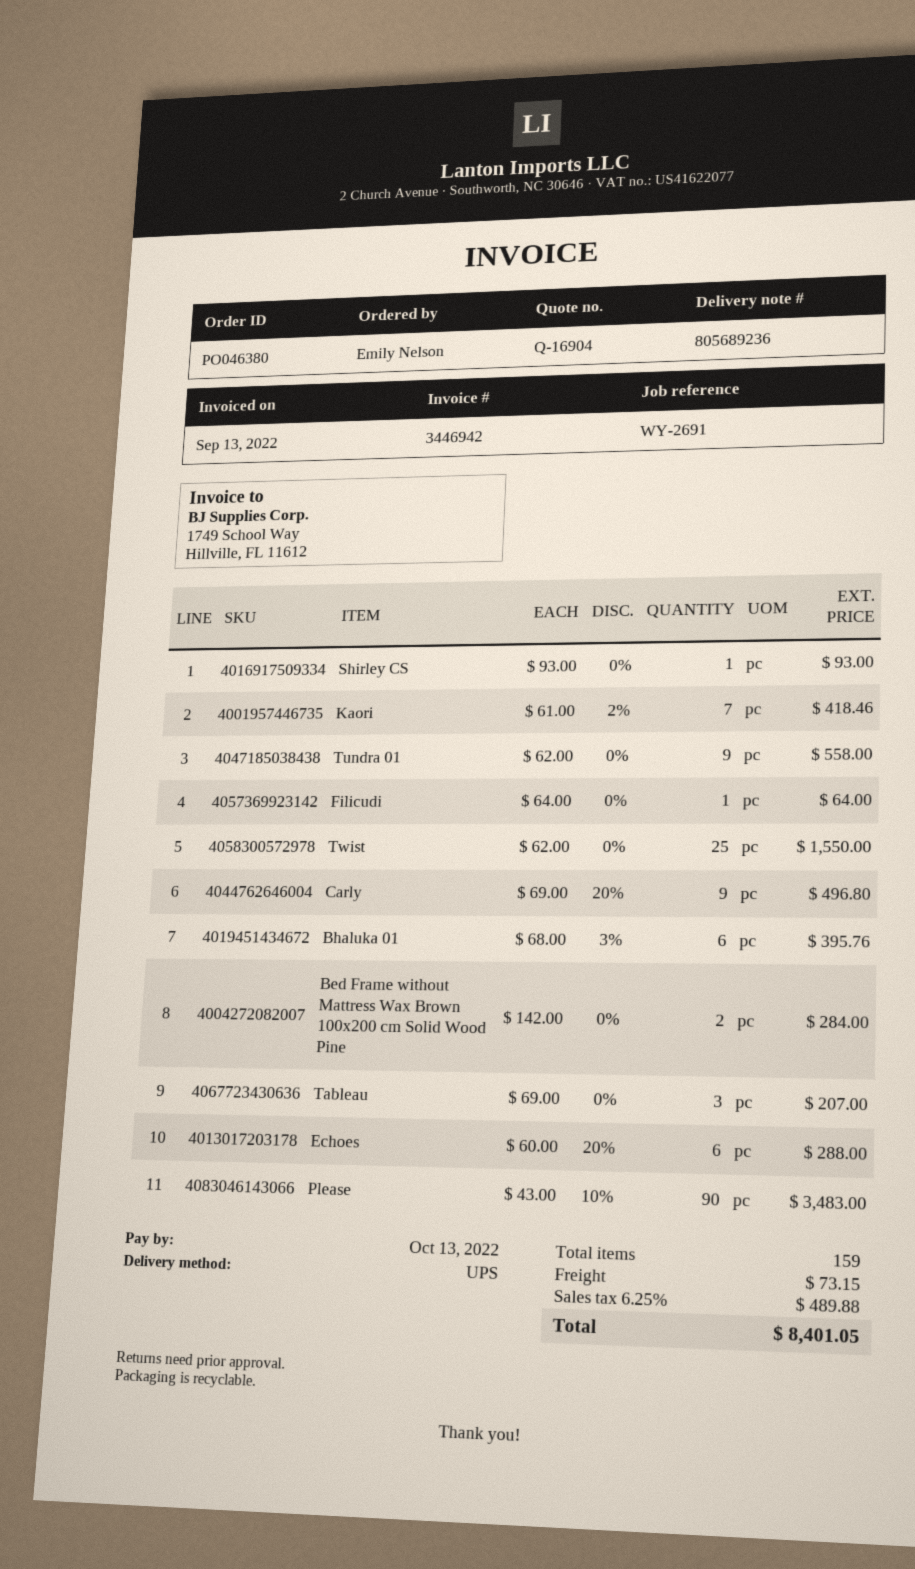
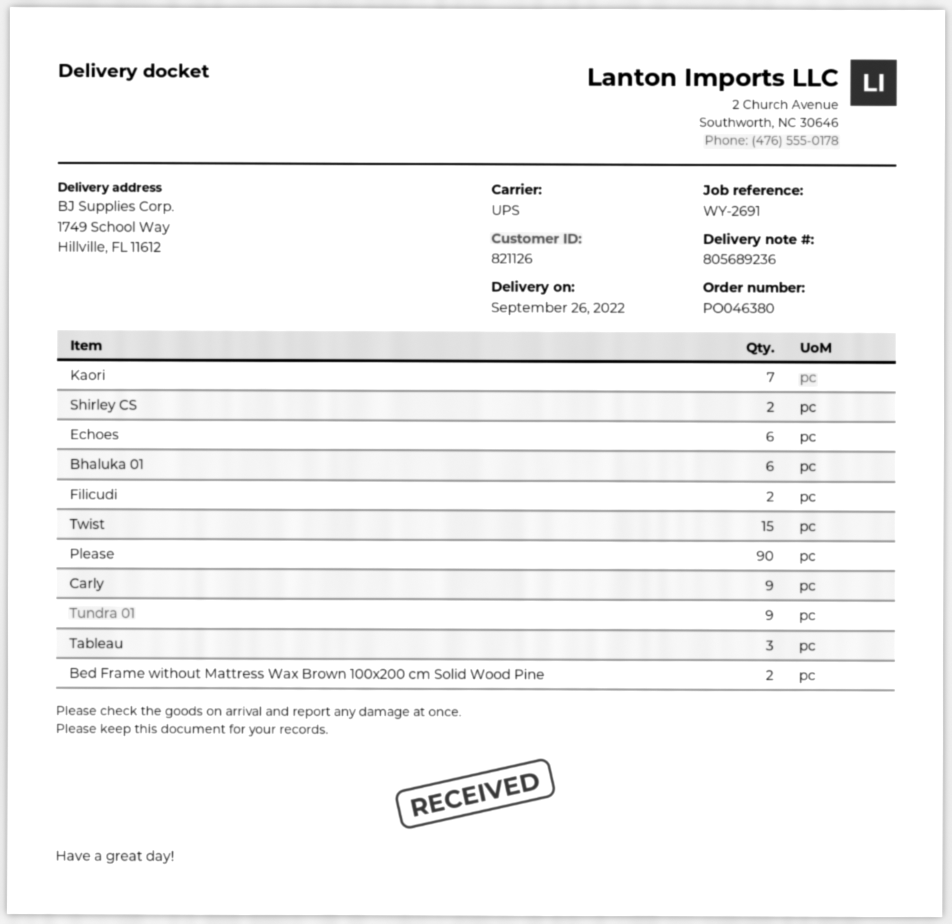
Shirley CS: 1 -> 2
Filicudi: 1 -> 2
Twist: 25 -> 15

